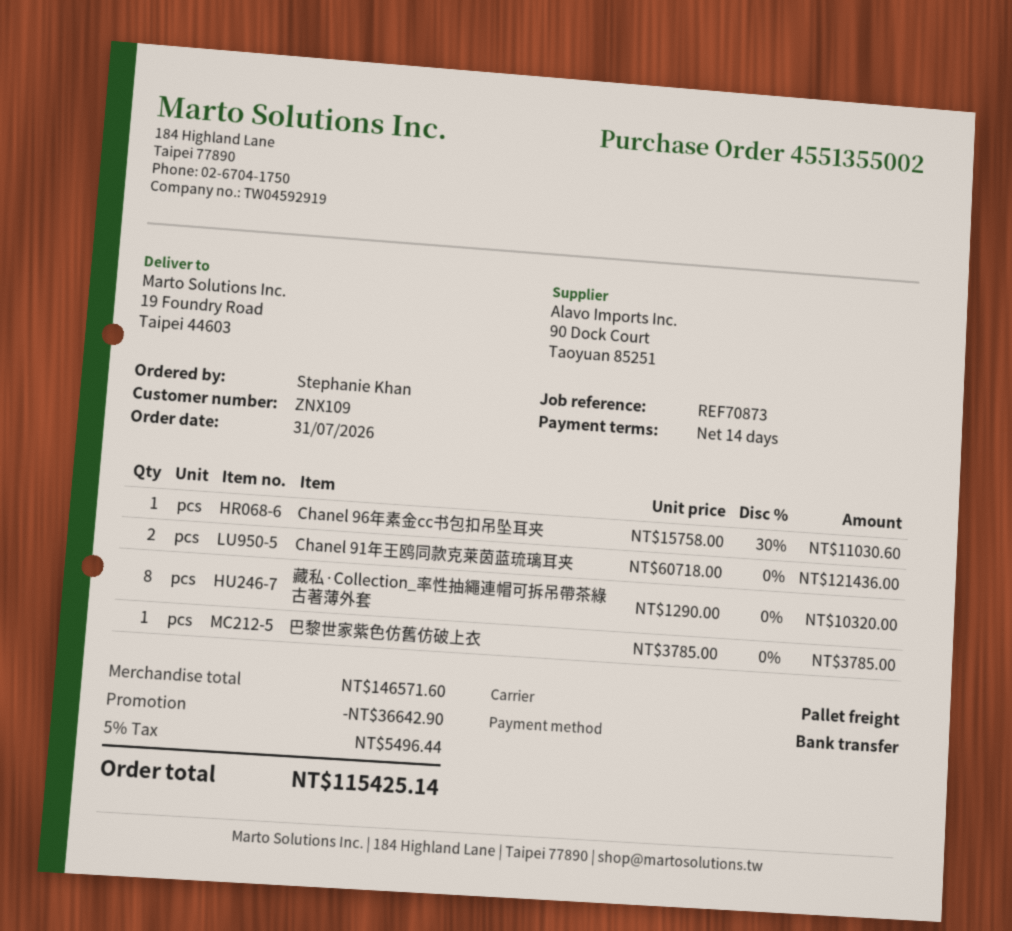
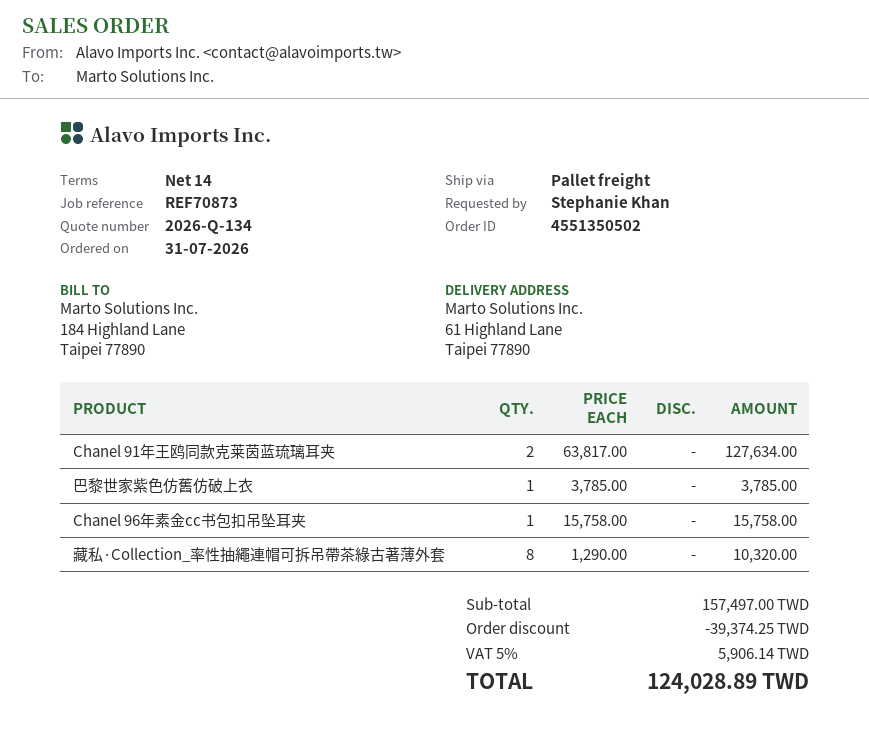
order number: 4551355002 -> 4551350502
ship to: 19 Foundry Road, Taipei 44603 -> 61 Highland Lane, Taipei 77890
Chanel 96年素金cc书包扣吊坠耳夹: 1 x 15758.00 - 30% = 11030.60 -> 1 x 15758.00 = 15758.00
Chanel 91年王鸥同款克莱茵蓝琉璃耳夹: 2 x 60718.00 = 121436.00 -> 2 x 63817.00 = 127634.00
subtotal: 146571.60 -> 157497.00
discount: 36642.90 -> 39374.25
tax: 5% = 5496.44 -> 5% = 5906.14
total: 115425.14 -> 124028.89

